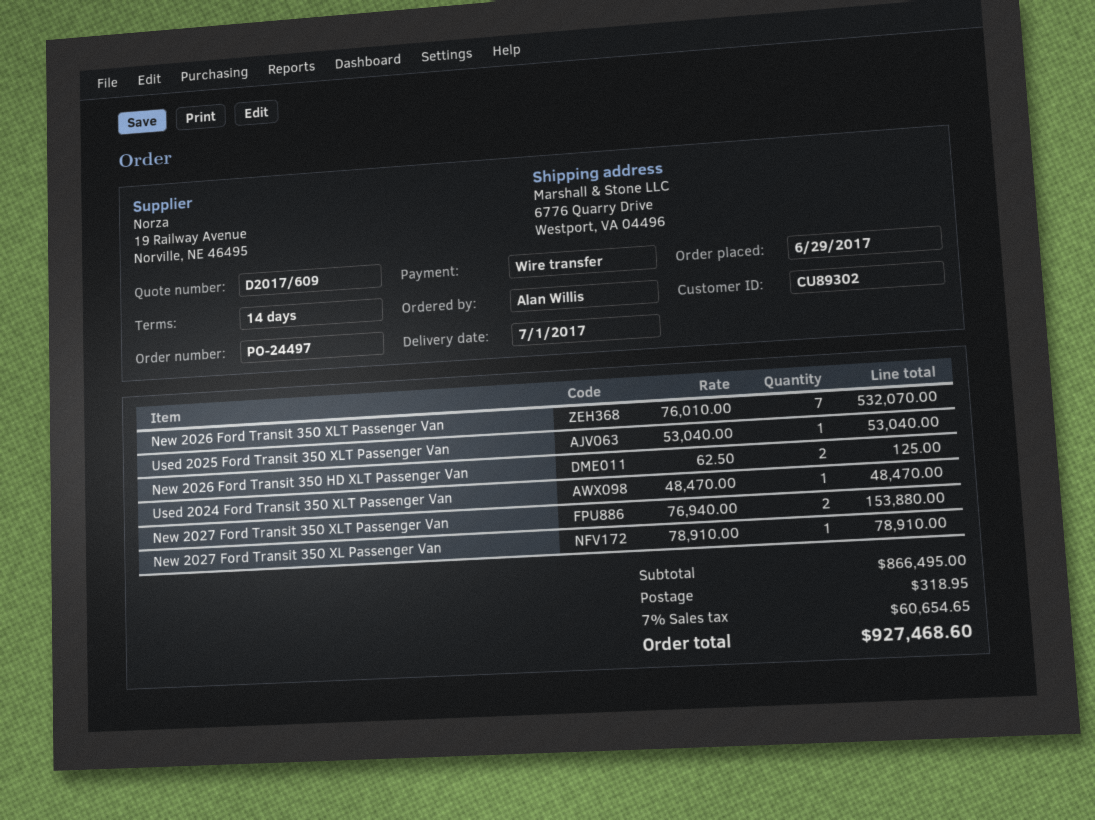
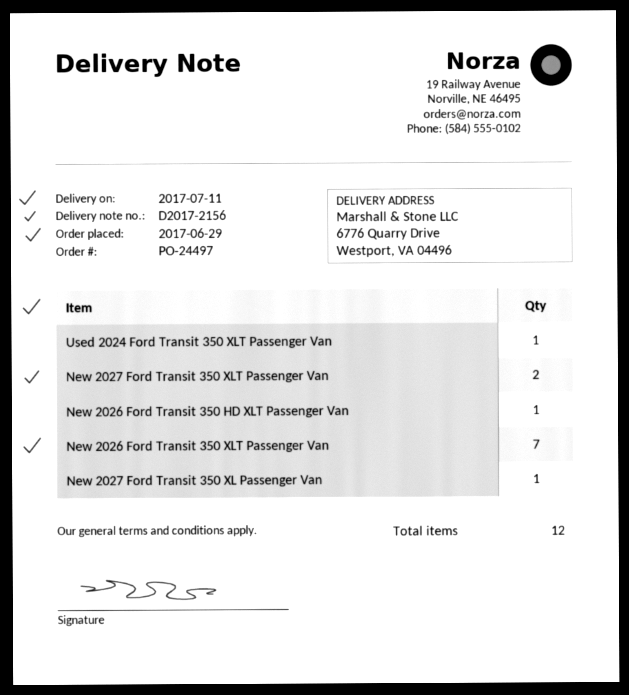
delivery date: 2017-07-01 -> 2017-07-11
Used 2025 Ford Transit 350 XLT Passenger Van: 1 -> none
New 2026 Ford Transit 350 HD XLT Passenger Van: 2 -> 1

